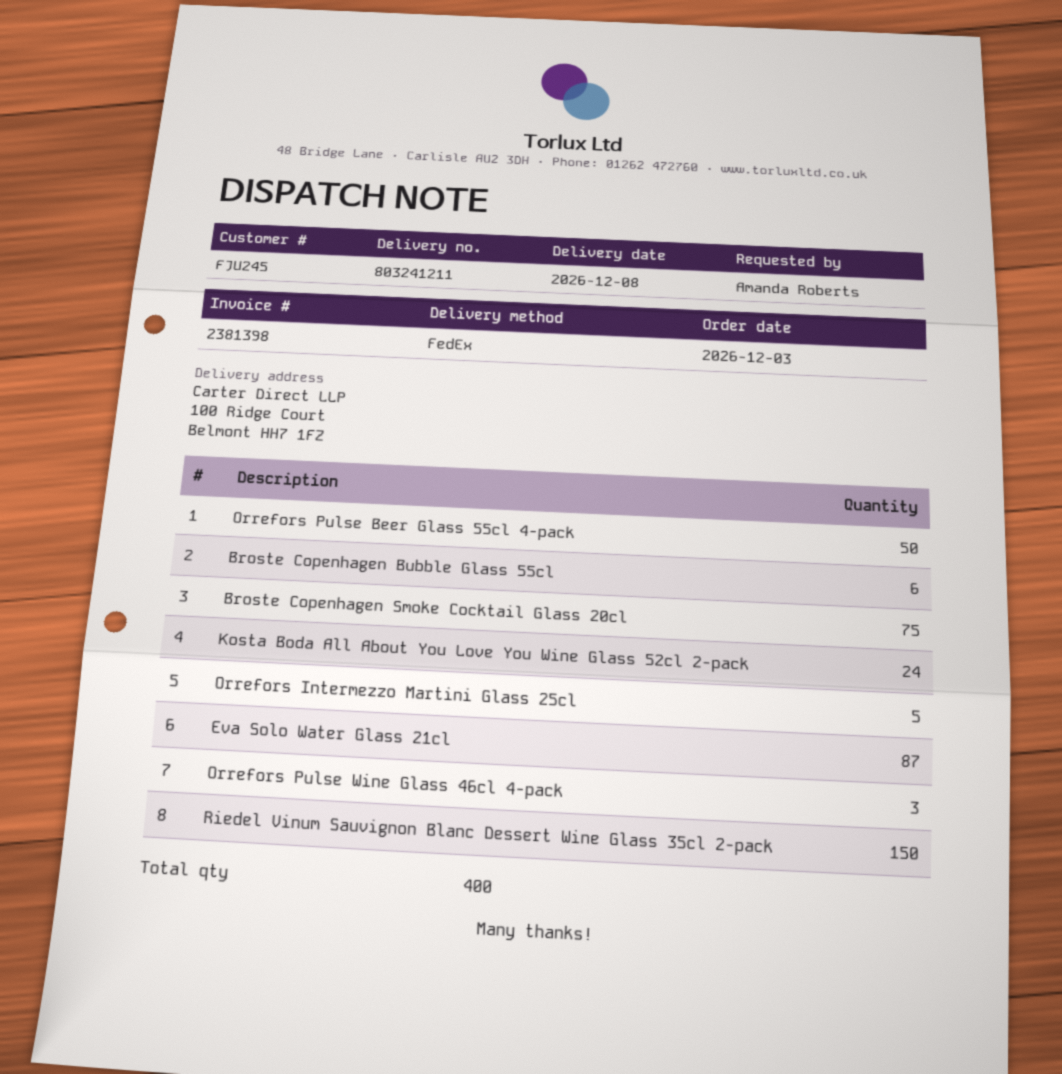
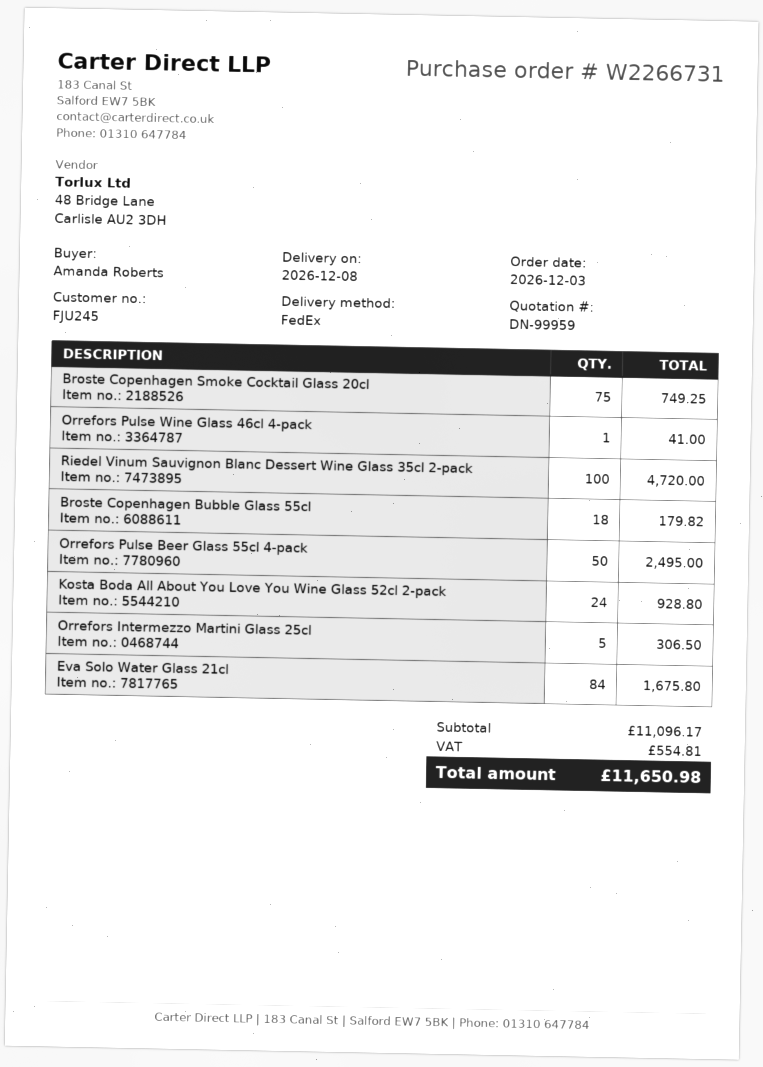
Broste Copenhagen Bubble Glass 55cl: 6 -> 18
Eva Solo Water Glass 21cl: 87 -> 84
Orrefors Pulse Wine Glass 46cl 4-pack: 3 -> 1
Riedel Vinum Sauvignon Blanc Dessert Wine Glass 35cl 2-pack: 150 -> 100

